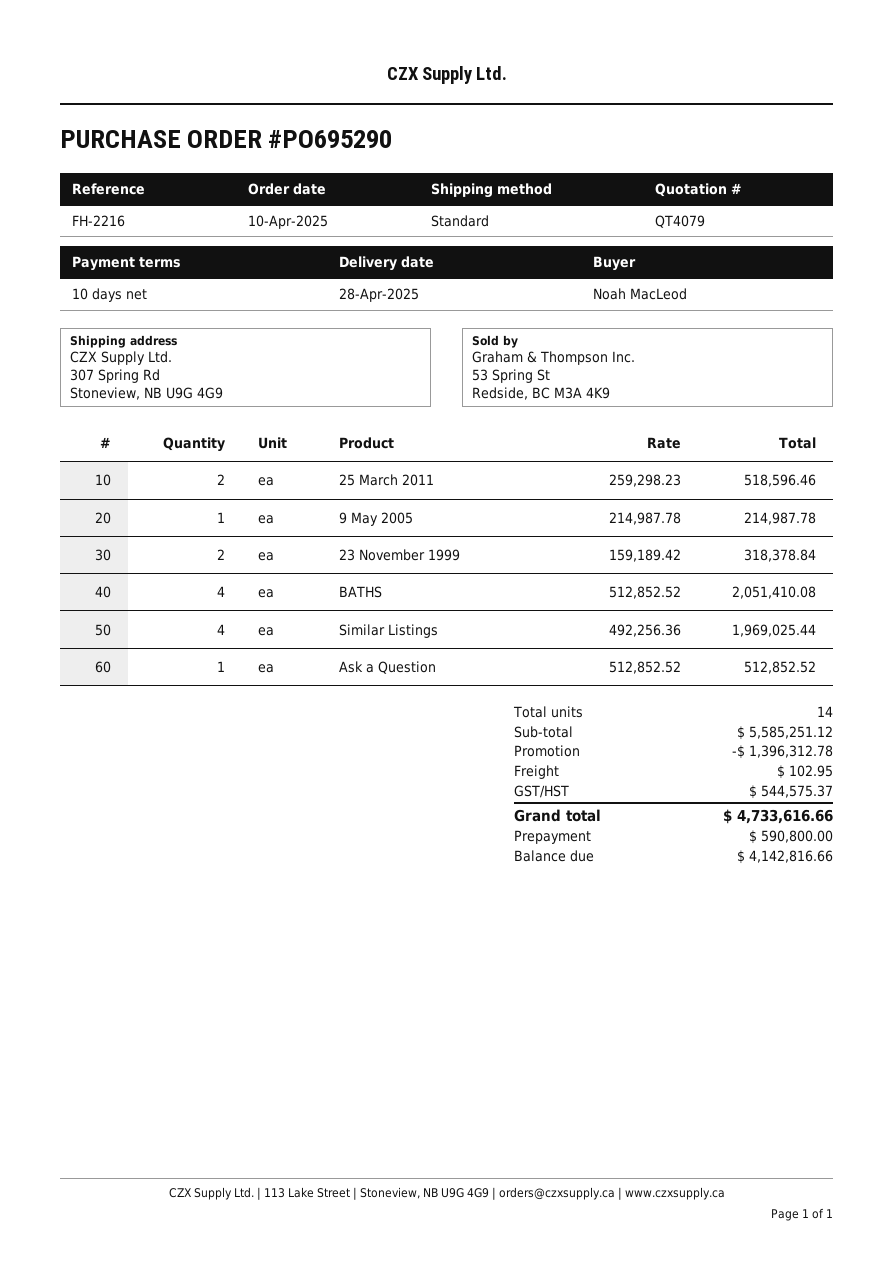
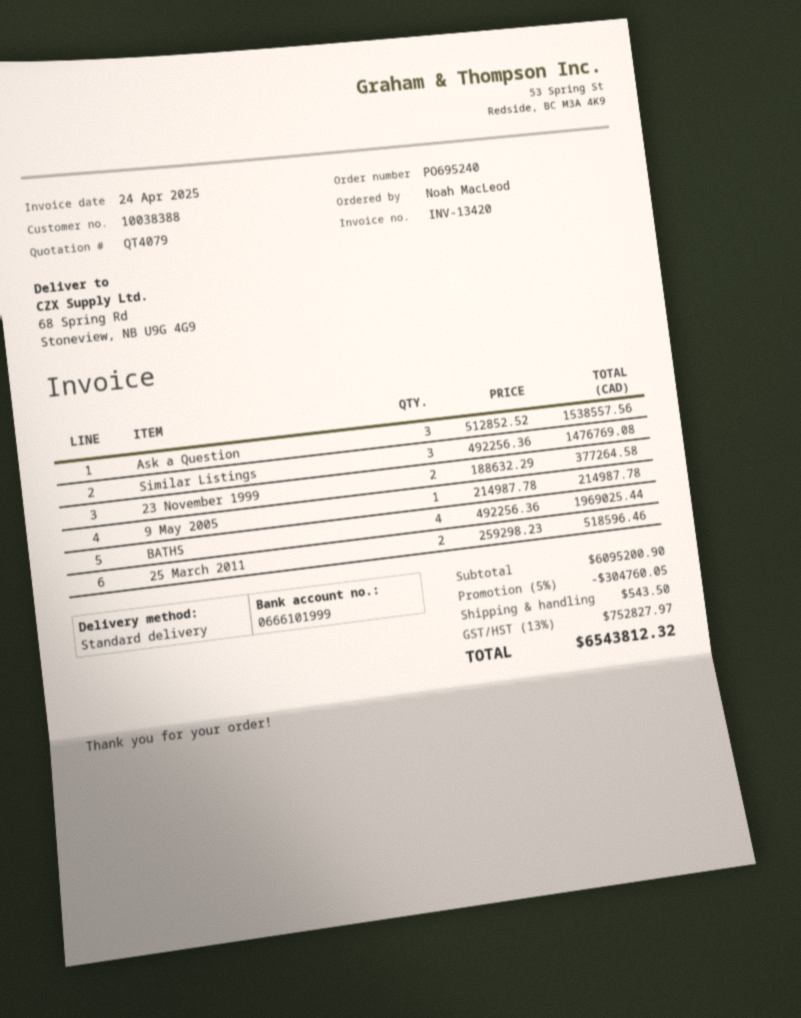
order number: PO695290 -> PO695240
ship to: 307 Spring Rd, Stoneview, NB U9G 4G9 -> 68 Spring Rd, Stoneview, NB U9G 4G9
23 November 1999: 2 x 159189.42 = 318378.84 -> 2 x 188632.29 = 377264.58
BATHS: 4 x 512852.52 = 2051410.08 -> 4 x 492256.36 = 1969025.44
Similar Listings: 4 x 492256.36 = 1969025.44 -> 3 x 492256.36 = 1476769.08
Ask a Question: 1 x 512852.52 = 512852.52 -> 3 x 512852.52 = 1538557.56
subtotal: 5585251.12 -> 6095200.90
discount: 1396312.78 -> 304760.05
shipping: 102.95 -> 543.50
tax: 544575.37 -> 752827.97
total: 4733616.66 -> 6543812.32

